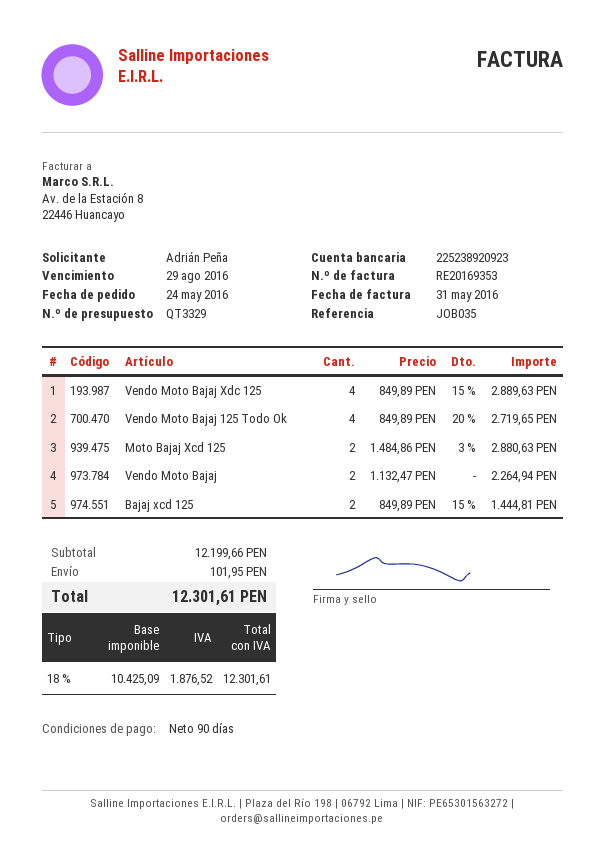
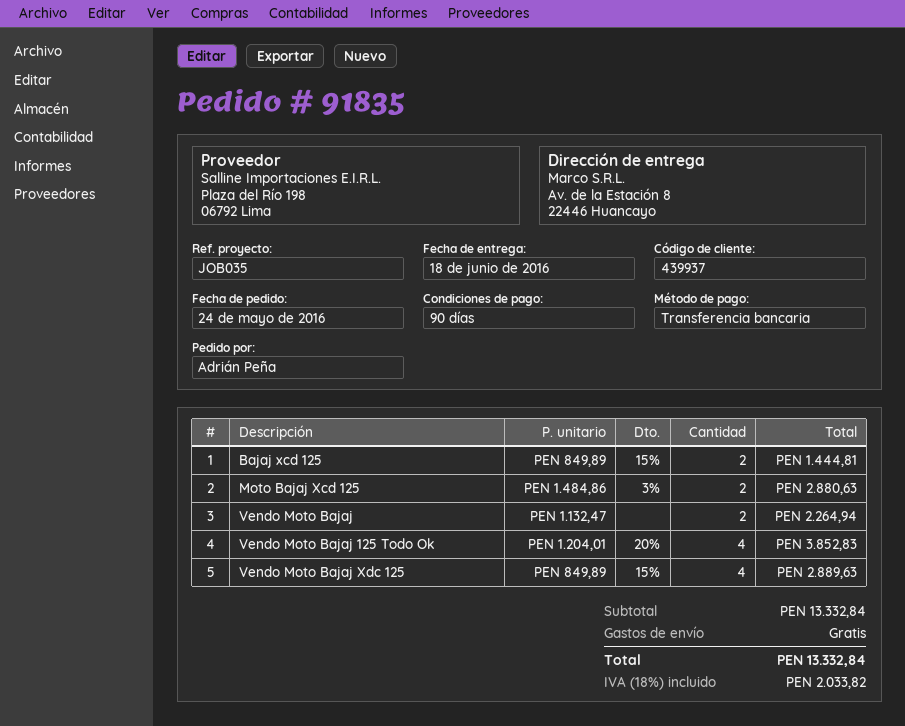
Vendo Moto Bajaj 125 Todo Ok: 4 x 849.89 - 20% = 2719.65 -> 4 x 1204.01 - 20% = 3852.83
subtotal: 12199.66 -> 13332.84
shipping: 101.95 -> 0.00
tax: 18% = 1876.52 -> 18% = 2033.82
total: 12301.61 -> 13332.84

